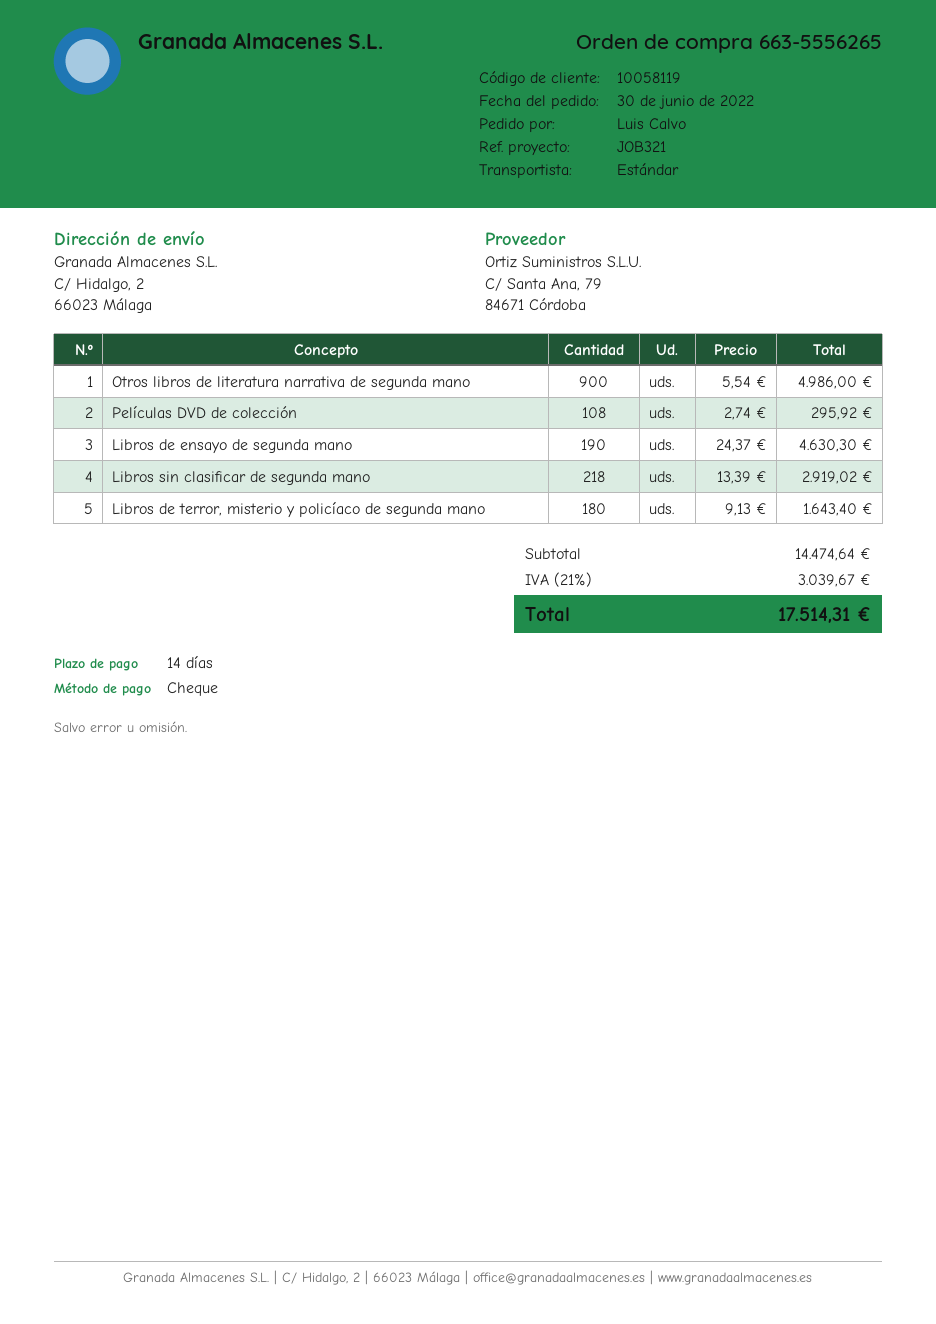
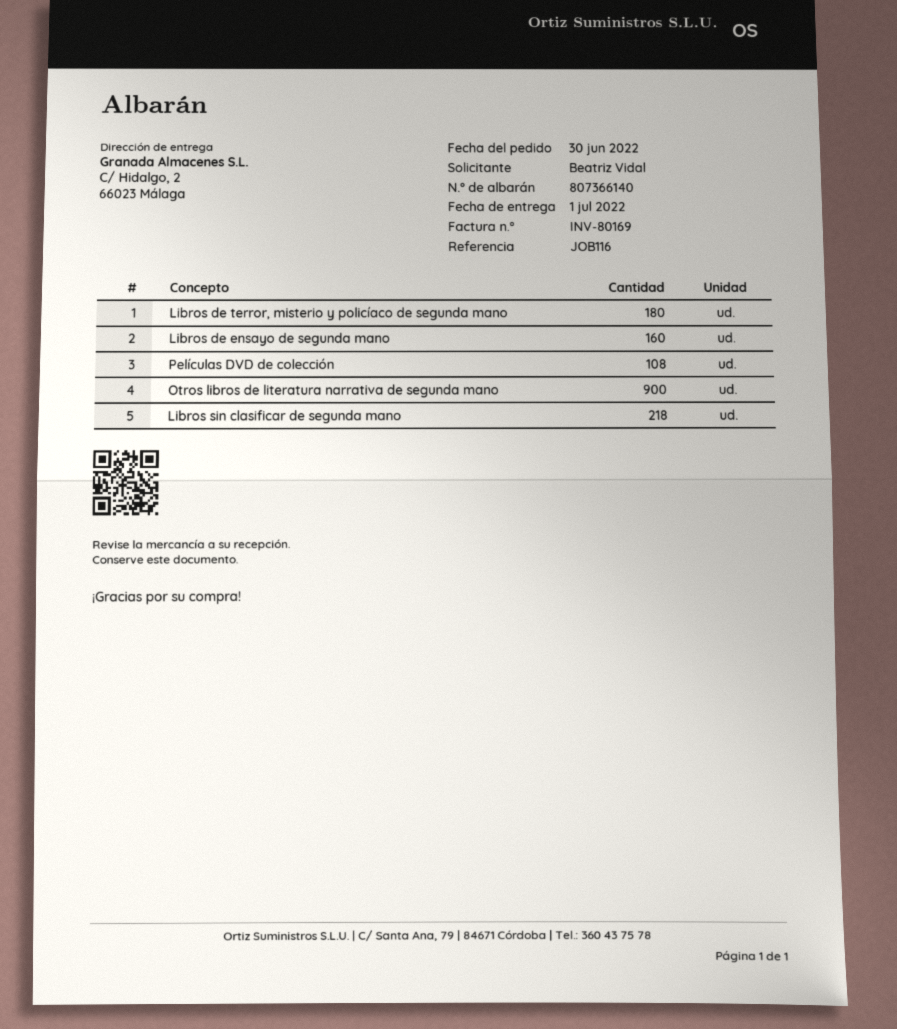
reference: JOB321 -> JOB116
ordered by: Luis Calvo -> Beatriz Vidal
Libros de ensayo de segunda mano: 190 -> 160

